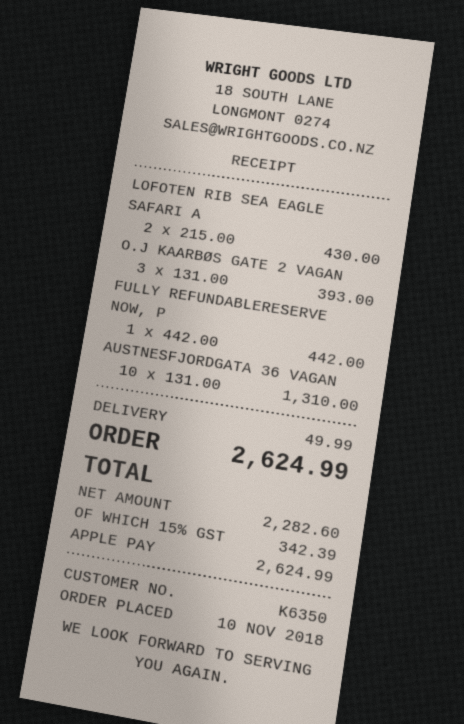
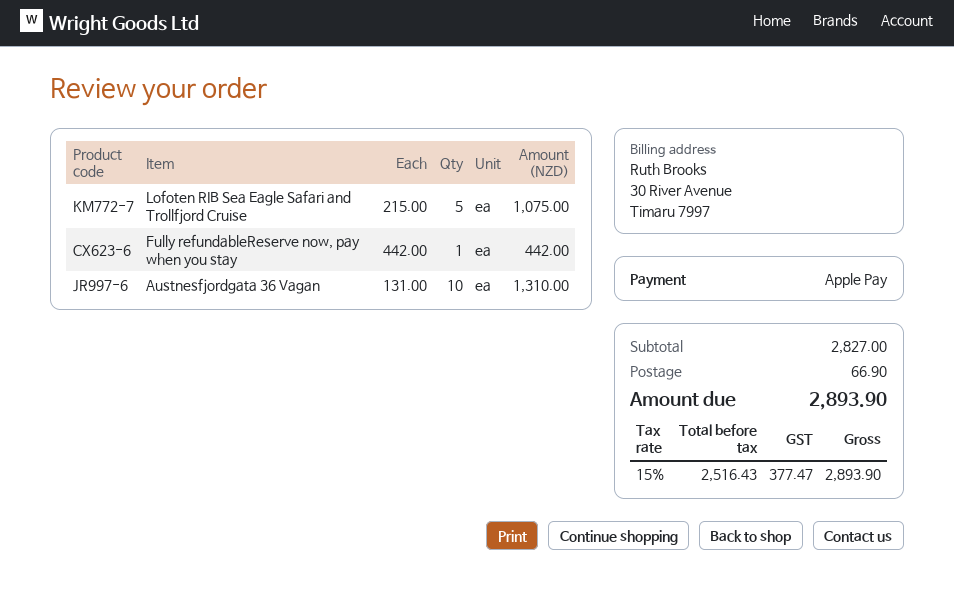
LOFOTEN RIB SEA EAGLE SAFARI A: 2 x 215.00 = 430.00 -> 5 x 215.00 = 1075.00
O.J KAARBØS GATE 2 VAGAN: 3 x 131.00 = 393.00 -> none
shipping: 49.99 -> 66.90
net: 2282.60 -> 2516.43
tax: 15% = 342.39 -> 15% = 377.47
total: 2624.99 -> 2893.90

